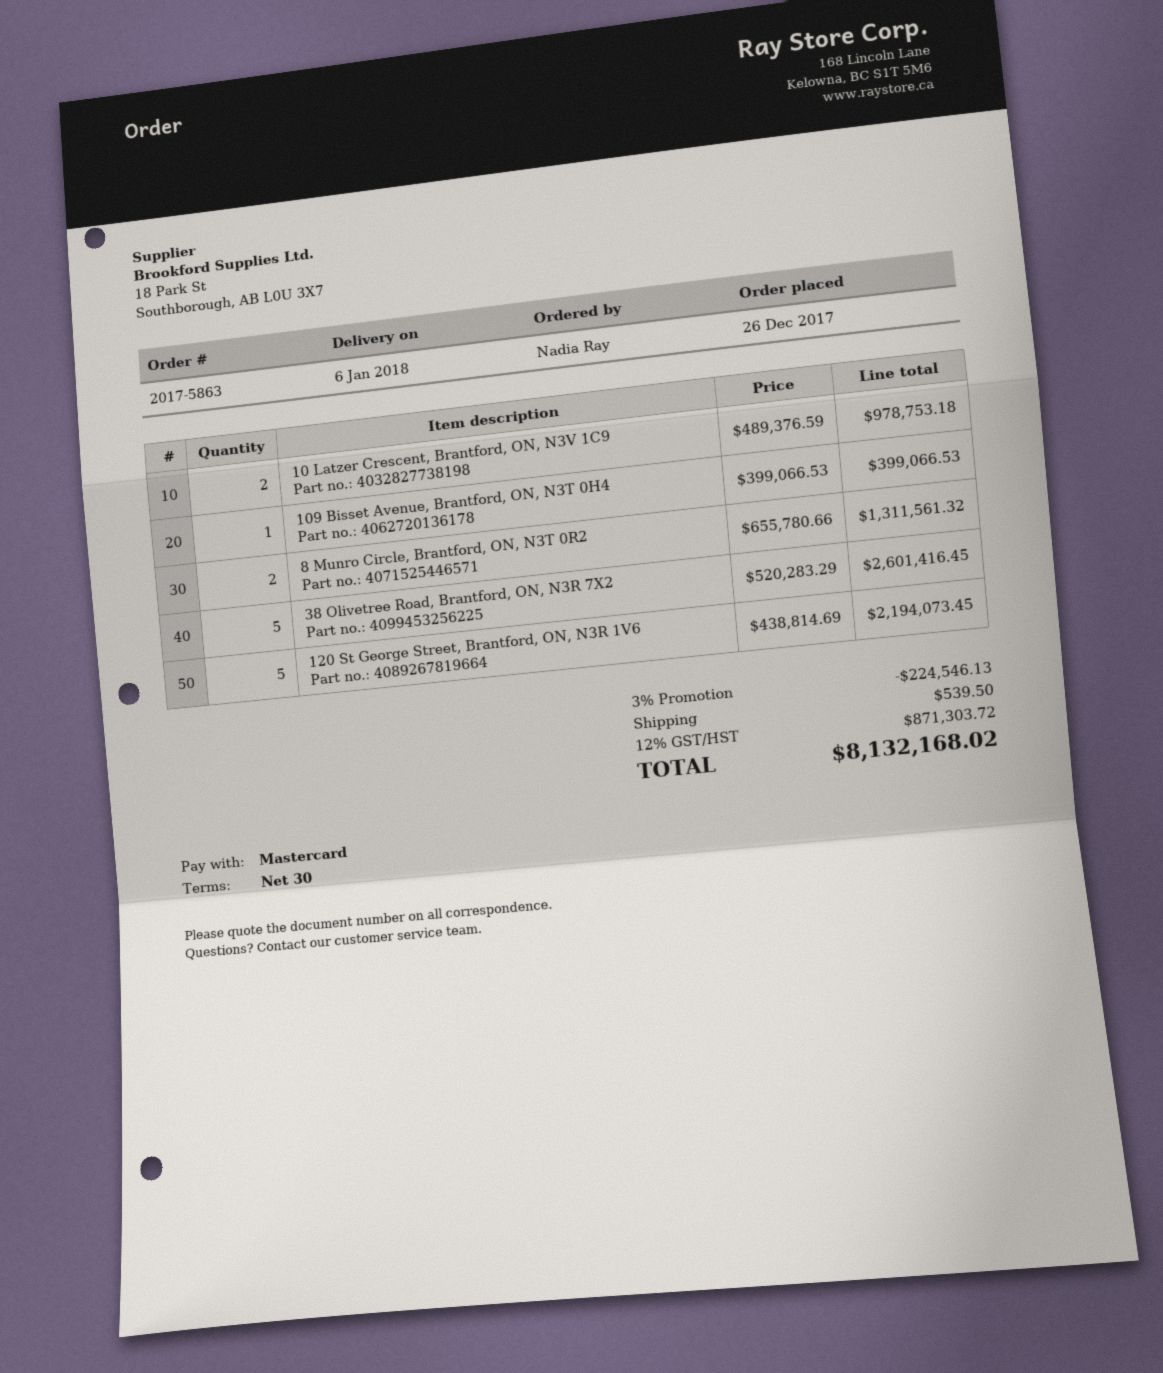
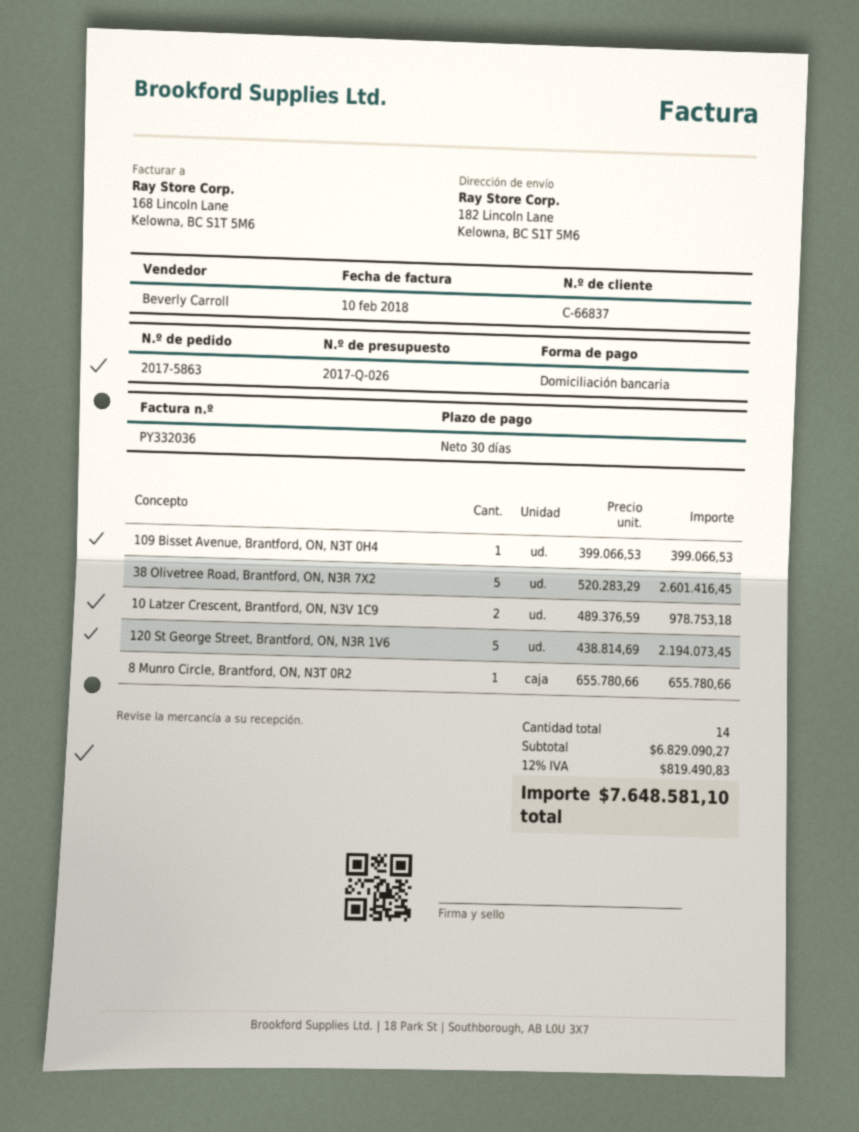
payment method: Mastercard -> direct debit
8 Munro Circle, Brantford, ON, N3T 0R2: 2 x 655780.66 = 1311561.32 -> 1 x 655780.66 = 655780.66
discount: 3% = 224546.13 -> none
shipping: 539.50 -> none
tax: 12% = 871303.72 -> 12% = 819490.83
total: 8132168.02 -> 7648581.10

